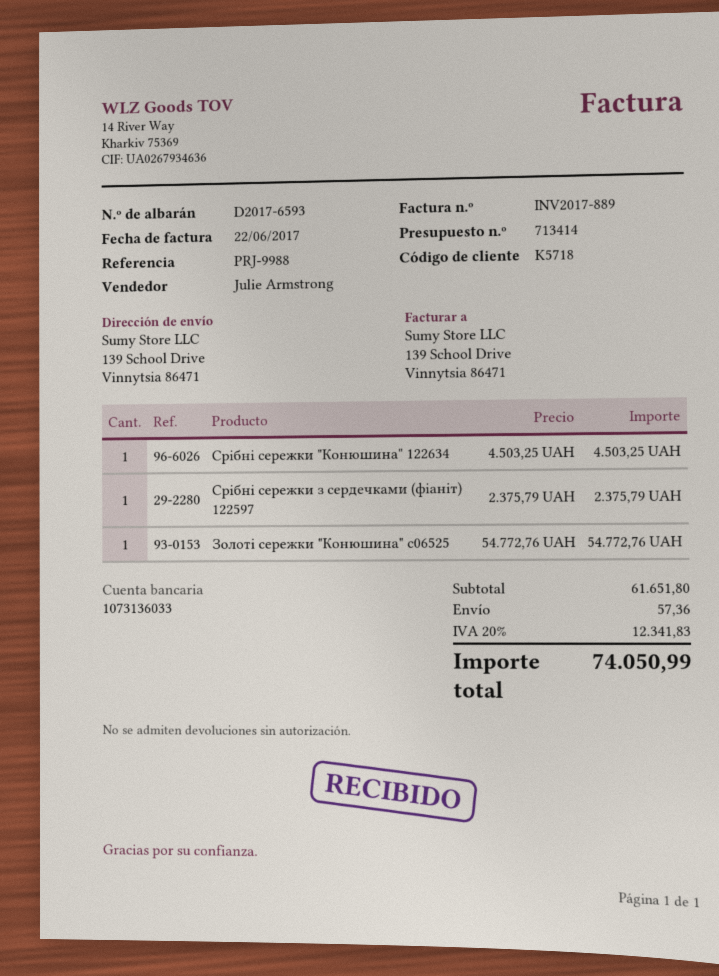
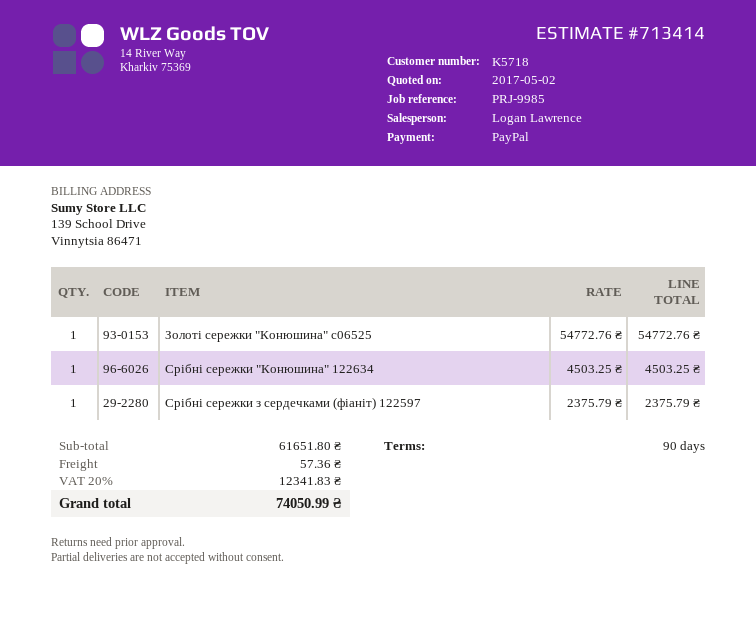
reference: PRJ-9988 -> PRJ-9985
sales rep: Julie Armstrong -> Logan Lawrence

